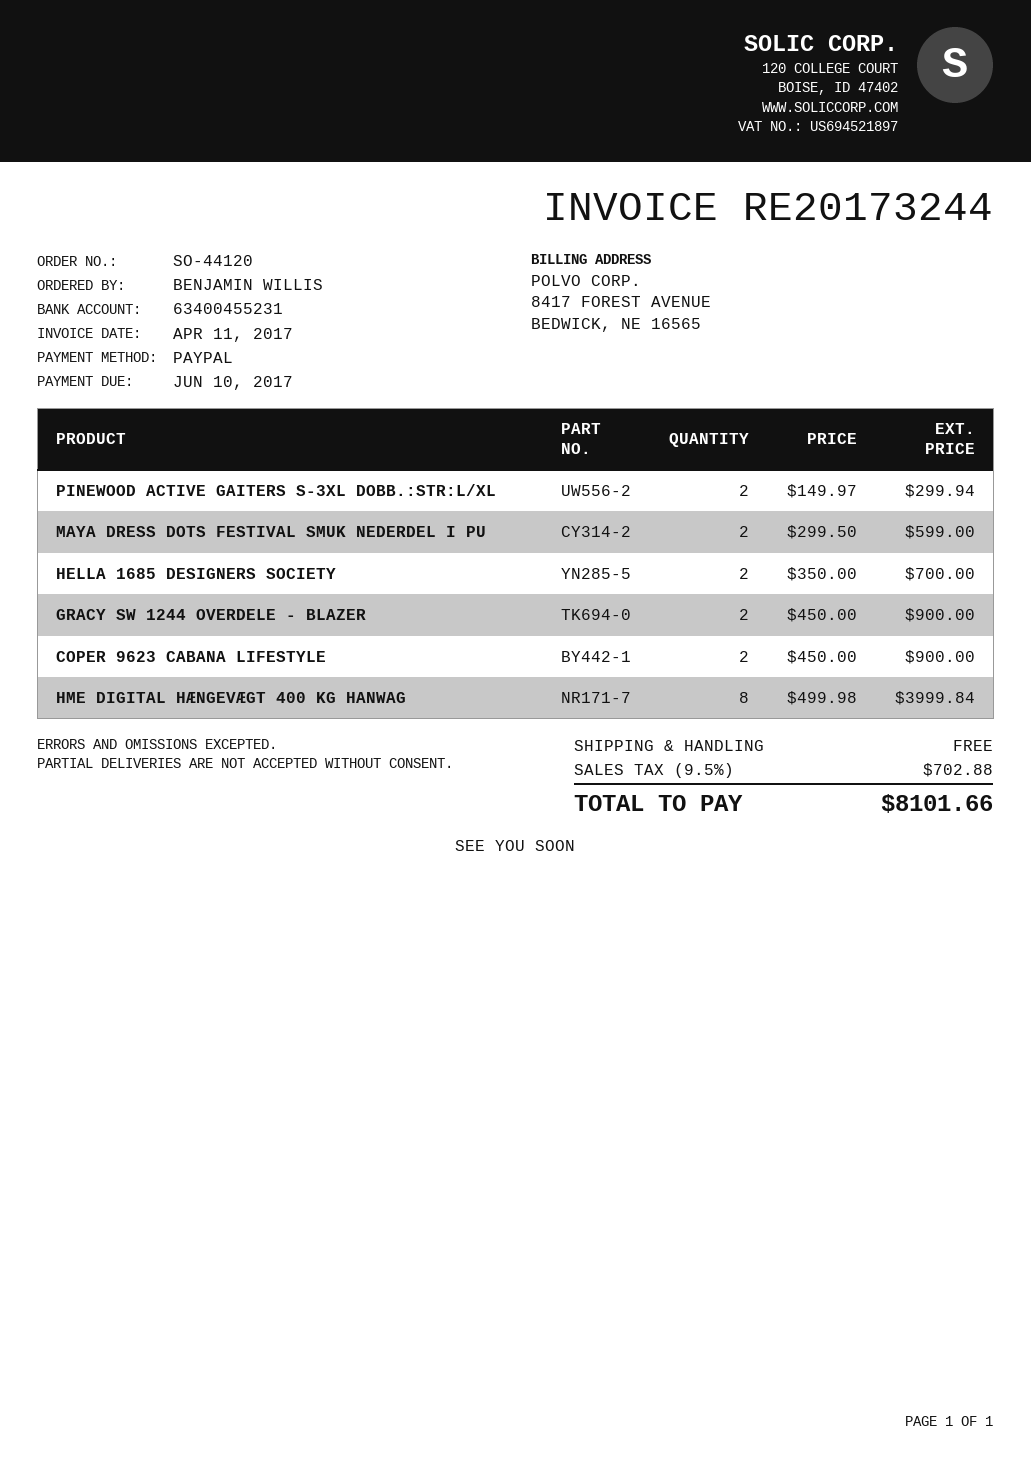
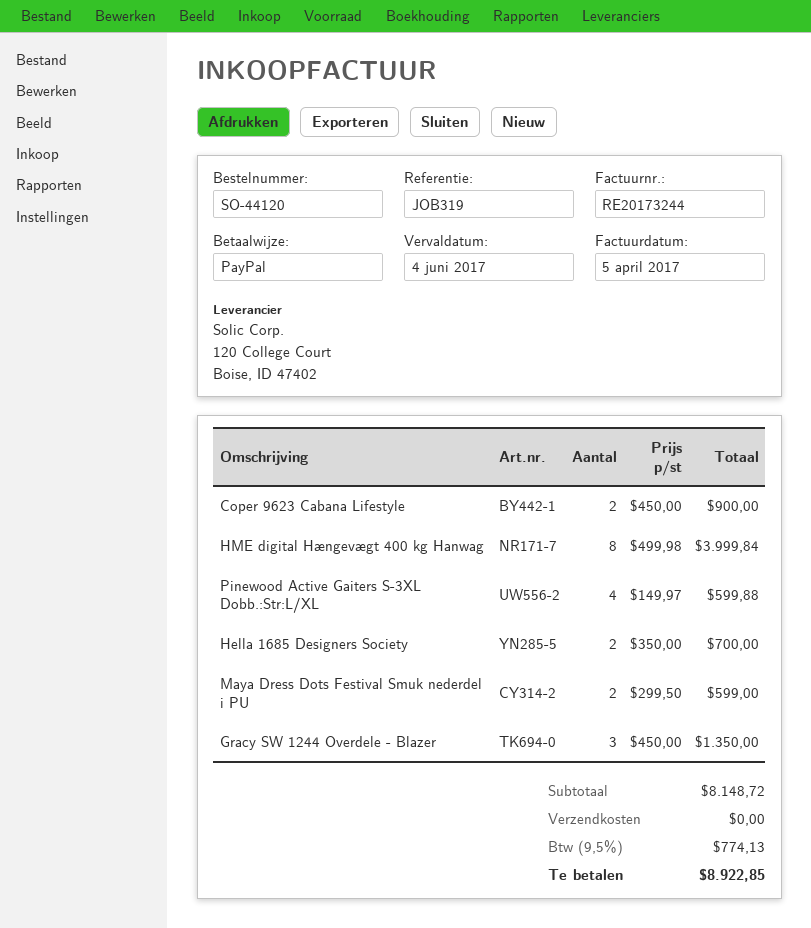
invoice date: 2017-04-11 -> 2017-04-05
due date: 2017-06-10 -> 2017-06-04
PINEWOOD ACTIVE GAITERS S-3XL DOBB.:STR:L/XL: 2 x 149.97 = 299.94 -> 4 x 149.97 = 599.88
GRACY SW 1244 OVERDELE - BLAZER: 2 x 450.00 = 900.00 -> 3 x 450.00 = 1350.00
tax: 9.5% = 702.88 -> 9.5% = 774.13
total: 8101.66 -> 8922.85

